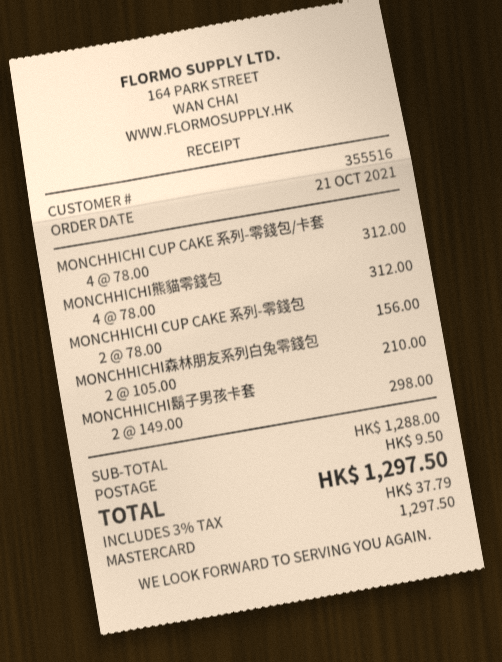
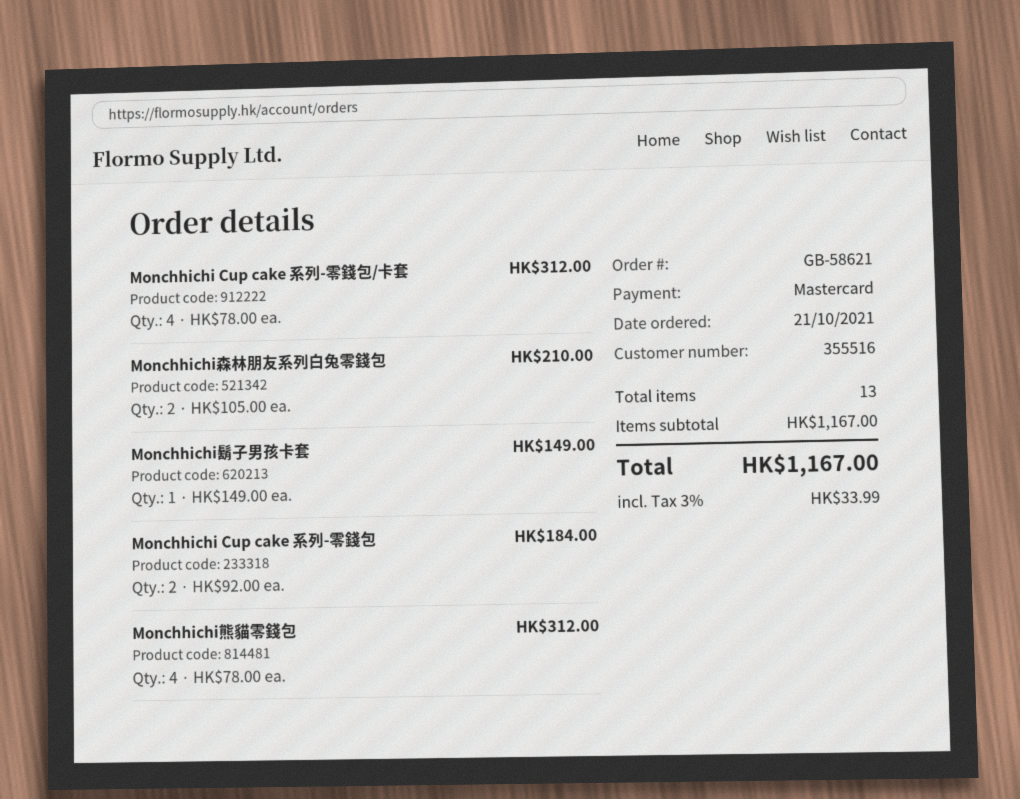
MONCHHICHI CUP CAKE 系列-零錢包: 2 x 78.00 = 156.00 -> 2 x 92.00 = 184.00
MONCHHICHI鬍子男孩卡套: 2 x 149.00 = 298.00 -> 1 x 149.00 = 149.00
subtotal: 1288.00 -> 1167.00
shipping: 9.50 -> none
tax: 3% = 37.79 -> 3% = 33.99
total: 1297.50 -> 1167.00

